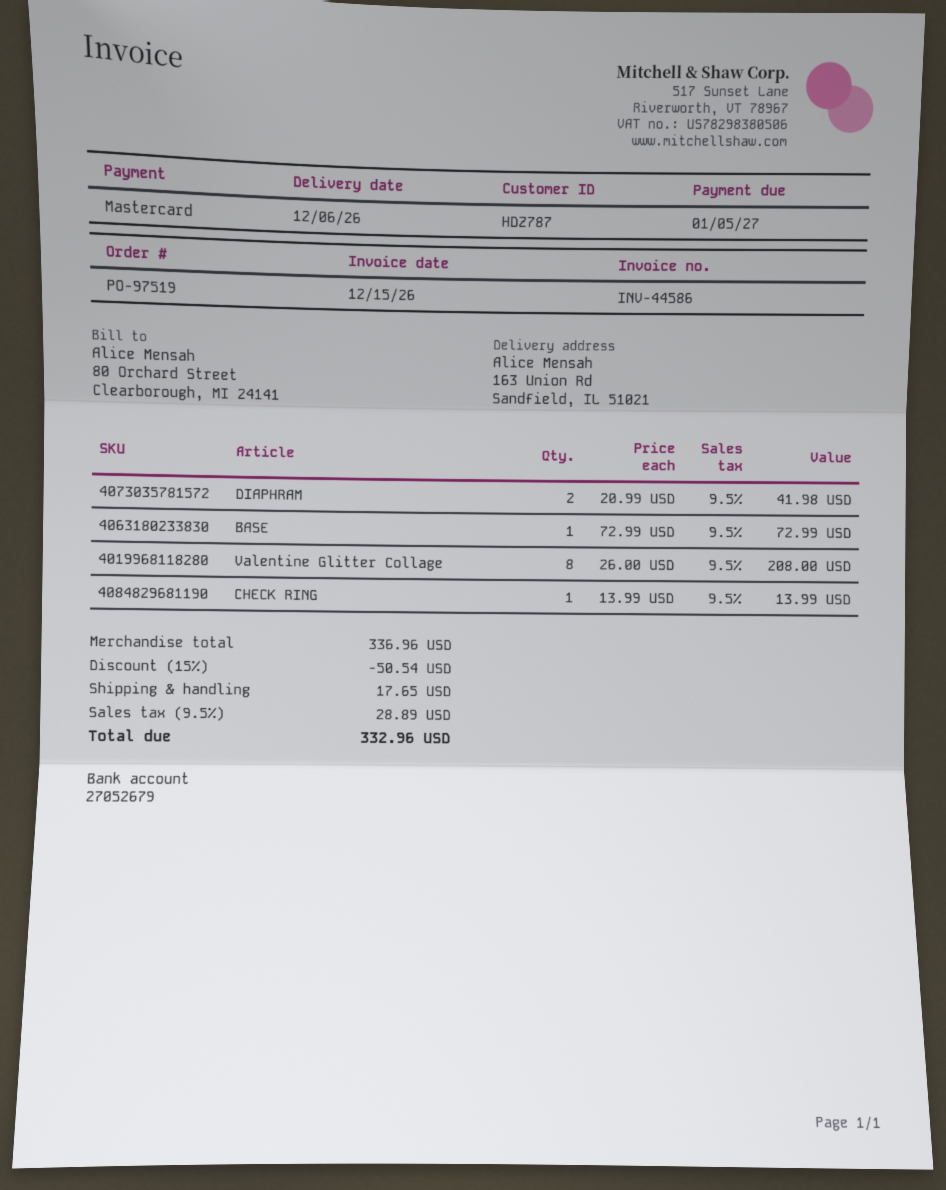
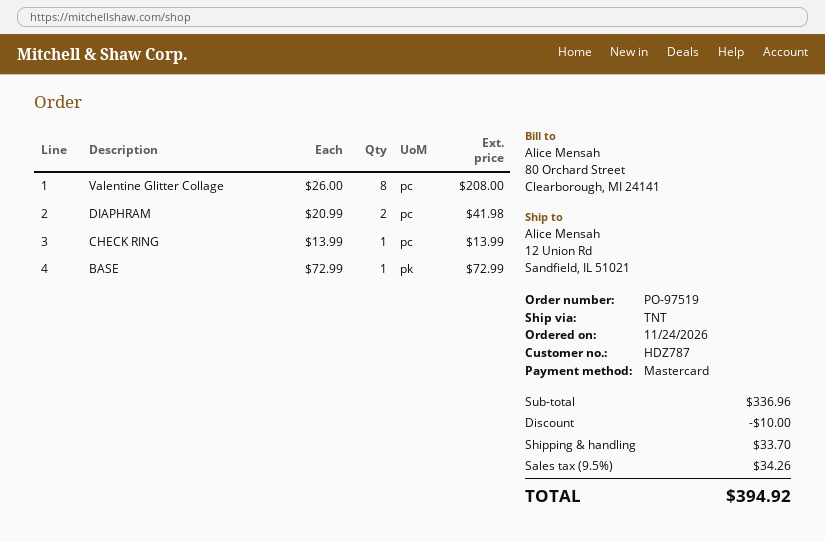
ship to: 163 Union Rd, Sandfield, IL 51021 -> 12 Union Rd, Sandfield, IL 51021
discount: 50.54 -> 10.00
shipping: 17.65 -> 33.70
tax: 9.5% = 28.89 -> 9.5% = 34.26
total: 332.96 -> 394.92

